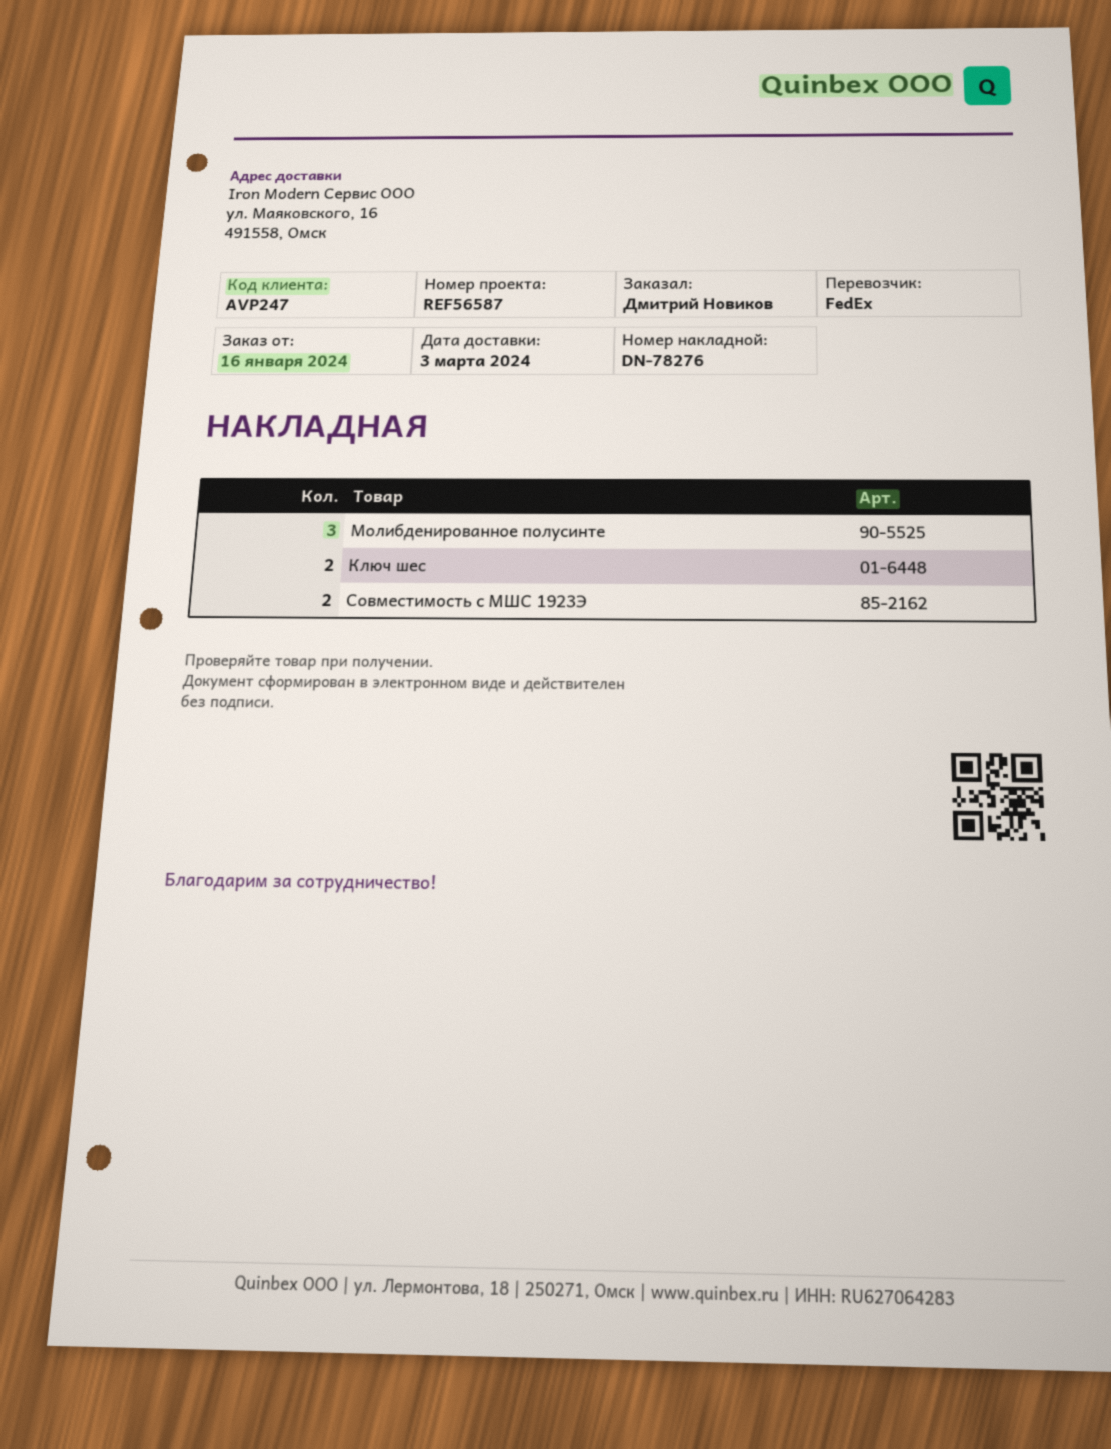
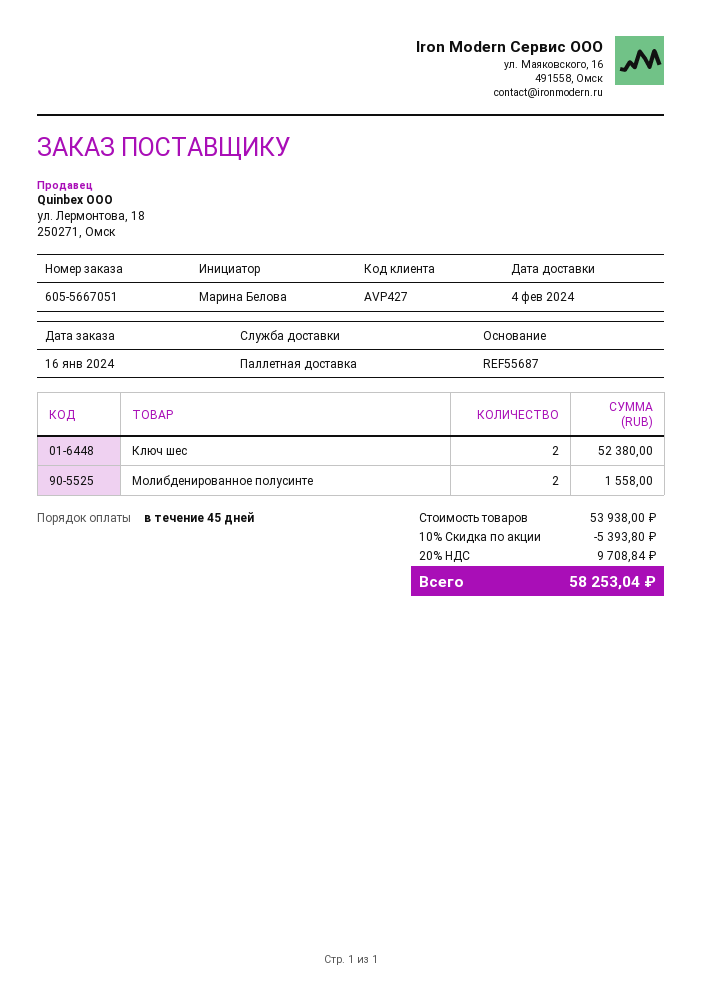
delivery date: 2024-03-03 -> 2024-02-04
customer number: AVP247 -> AVP427
reference: REF56587 -> REF55687
ordered by: Дмитрий Новиков -> Марина Белова
shipping method: FedEx -> pallet freight
Молибденированное полусинте: 3 -> 2
Совместимость с МШС 1923Э: 2 -> none

